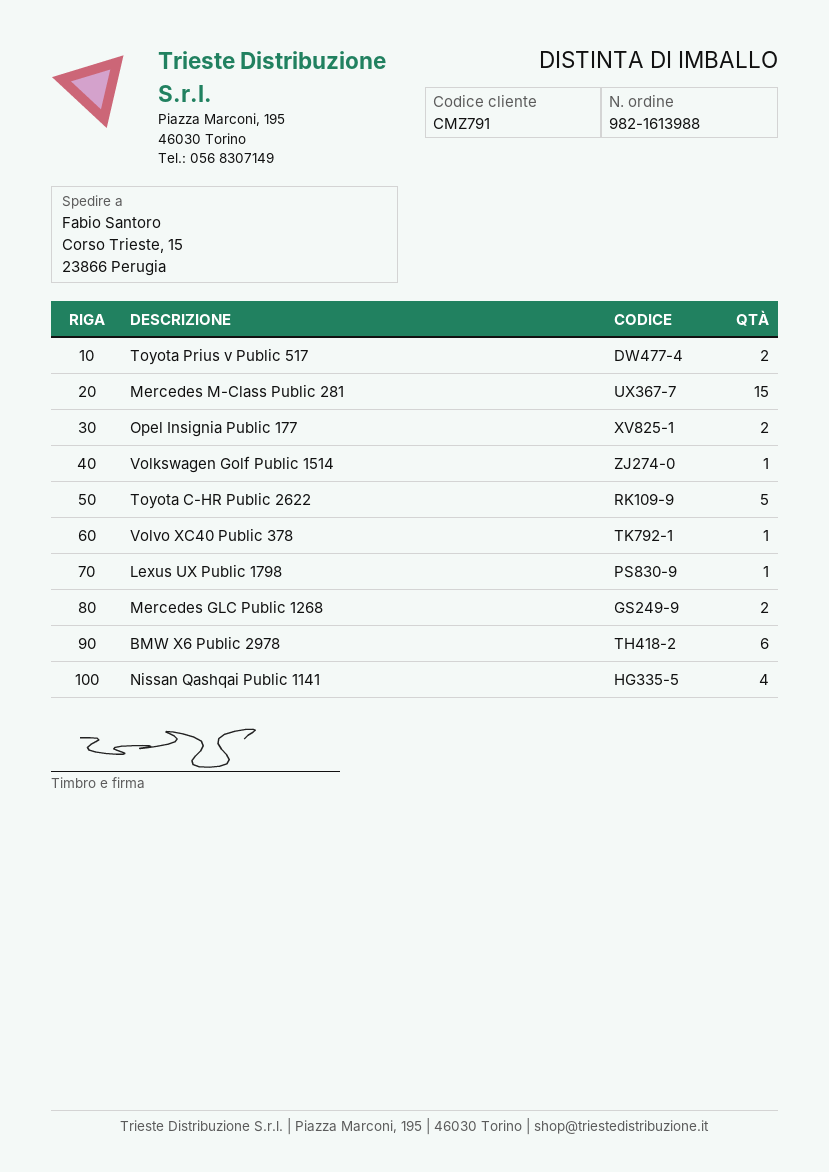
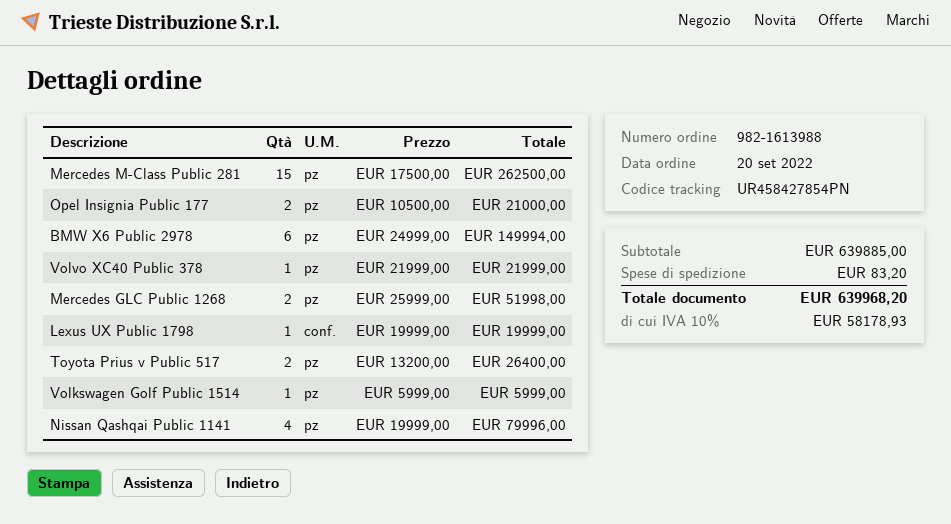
Toyota C-HR Public 2622: 5 -> none

